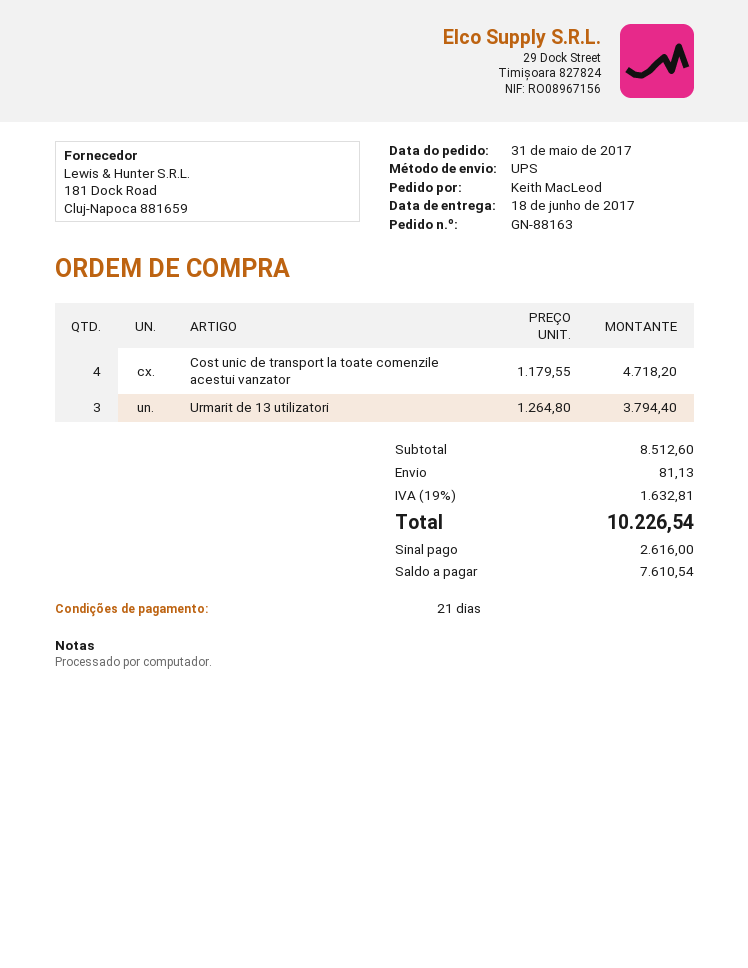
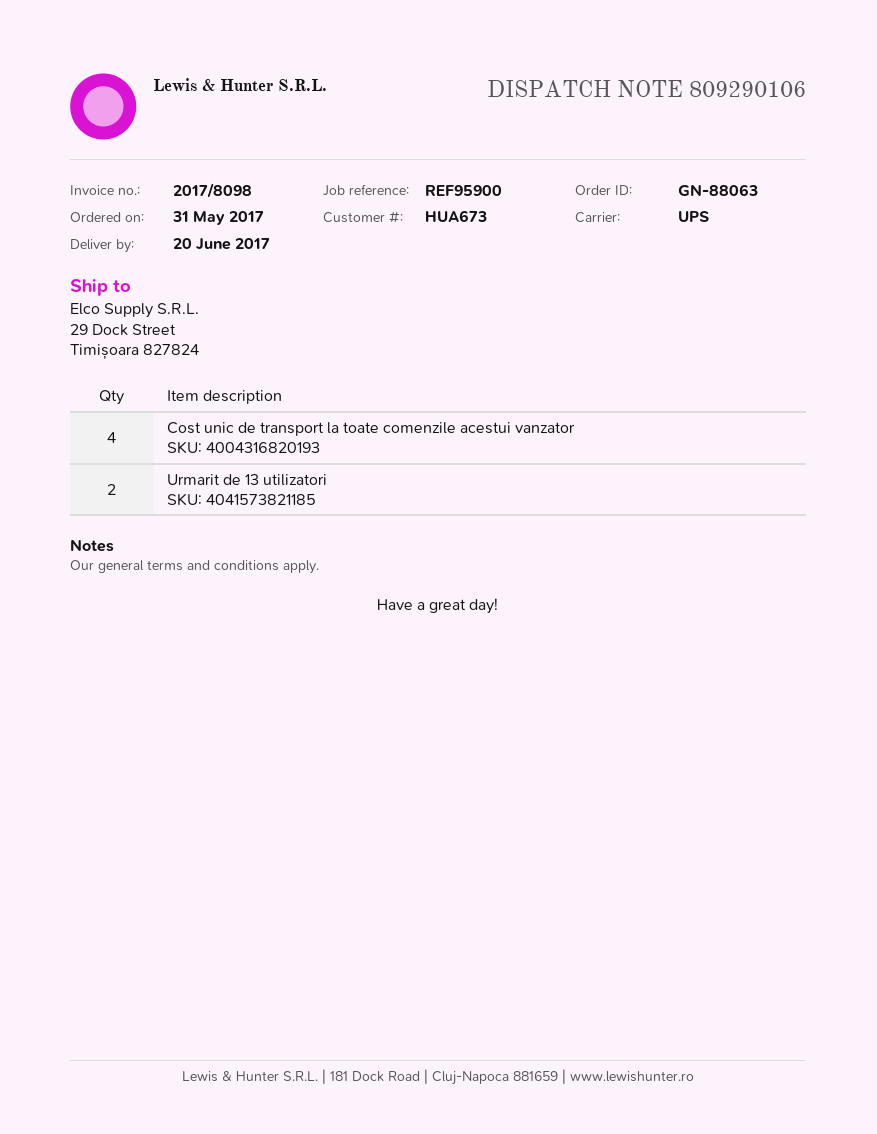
order number: GN-88163 -> GN-88063
delivery date: 2017-06-18 -> 2017-06-20
Urmarit de 13 utilizatori: 3 -> 2

